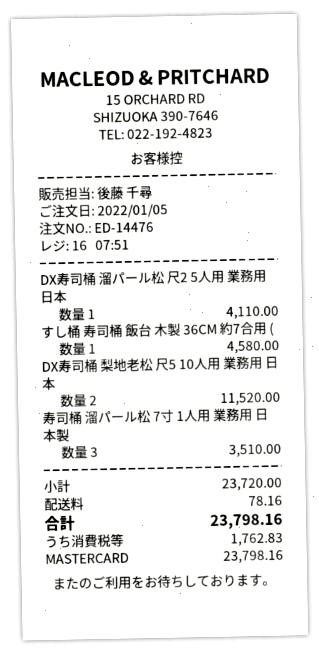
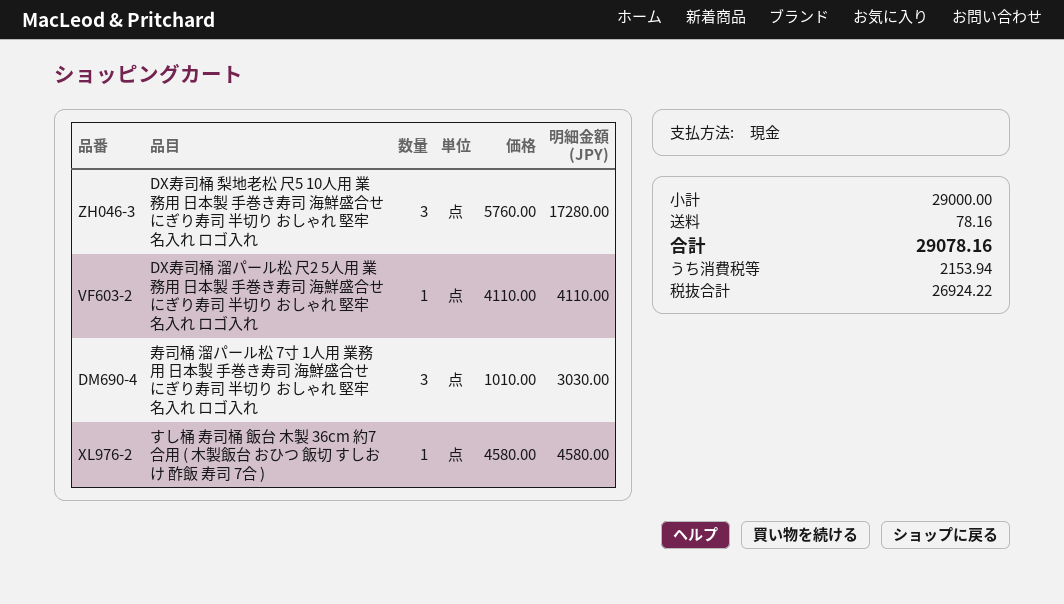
payment method: Mastercard -> cash
DX寿司桶 梨地老松 尺5 10人用 業務用 日本: 2 for 11520.00 -> 3 for 17280.00
寿司桶 溜パール松 7寸 1人用 業務用 日本製: 3 for 3510.00 -> 3 for 3030.00
subtotal: 23720.00 -> 29000.00
tax: 1762.83 -> 2153.94
total: 23798.16 -> 29078.16

